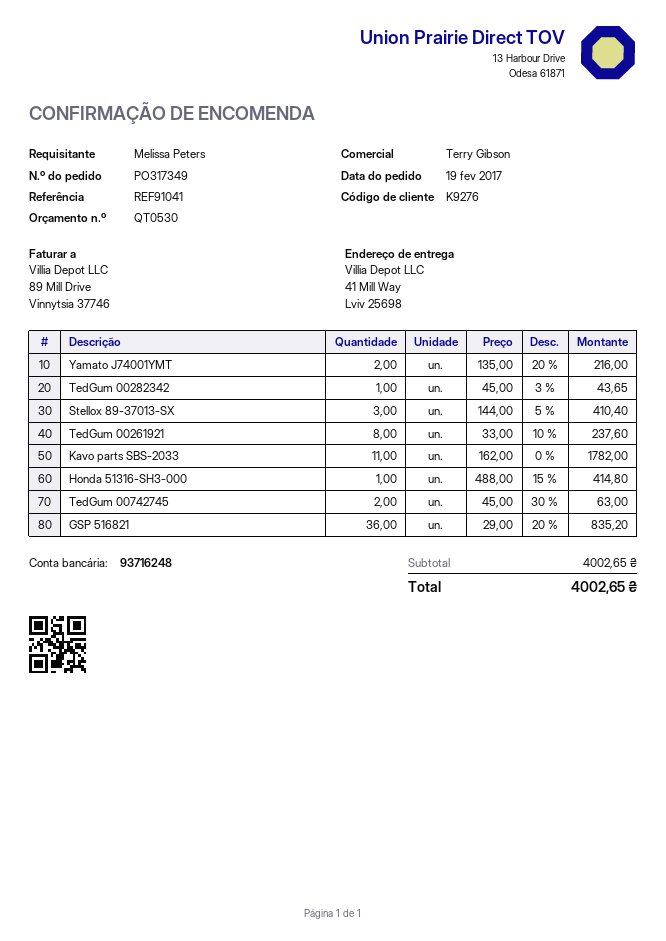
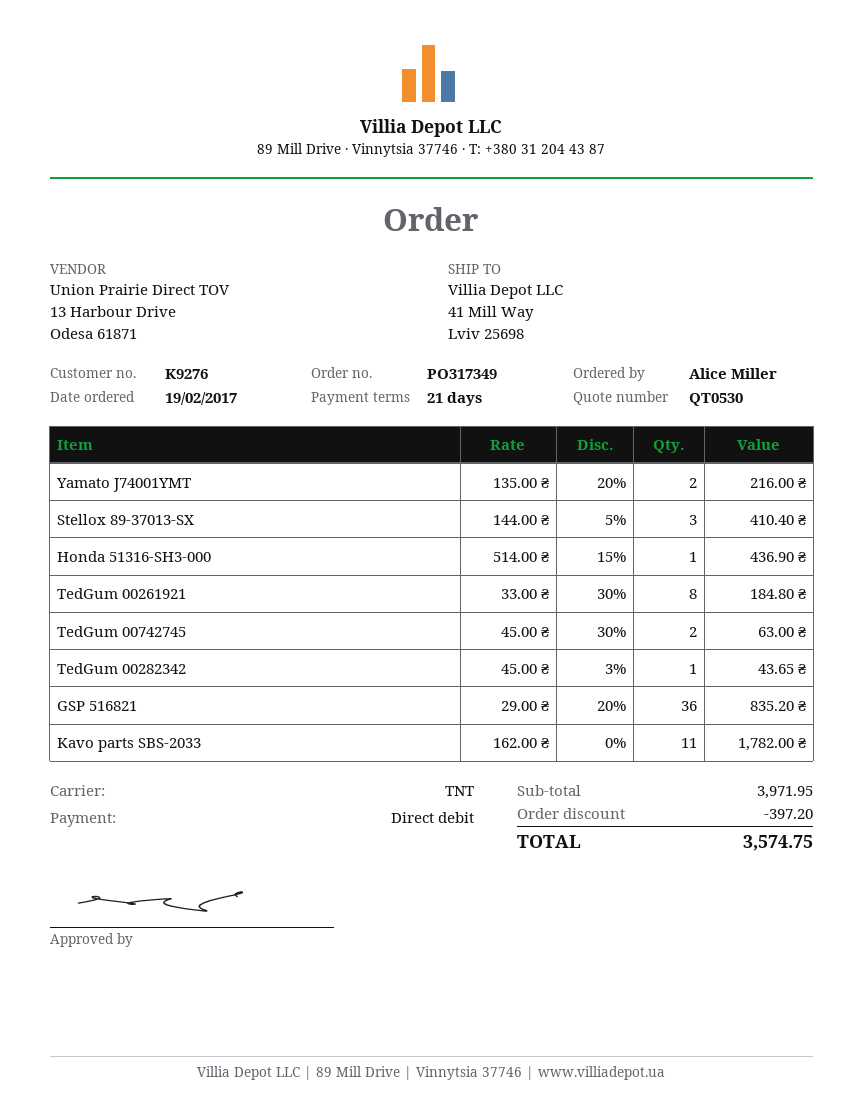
ordered by: Melissa Peters -> Alice Miller
TedGum 00261921: 8 x 33.00 - 10% = 237.60 -> 8 x 33.00 - 30% = 184.80
Honda 51316-SH3-000: 1 x 488.00 - 15% = 414.80 -> 1 x 514.00 - 15% = 436.90
subtotal: 4002.65 -> 3971.95
discount: none -> 397.20
total: 4002.65 -> 3574.75

